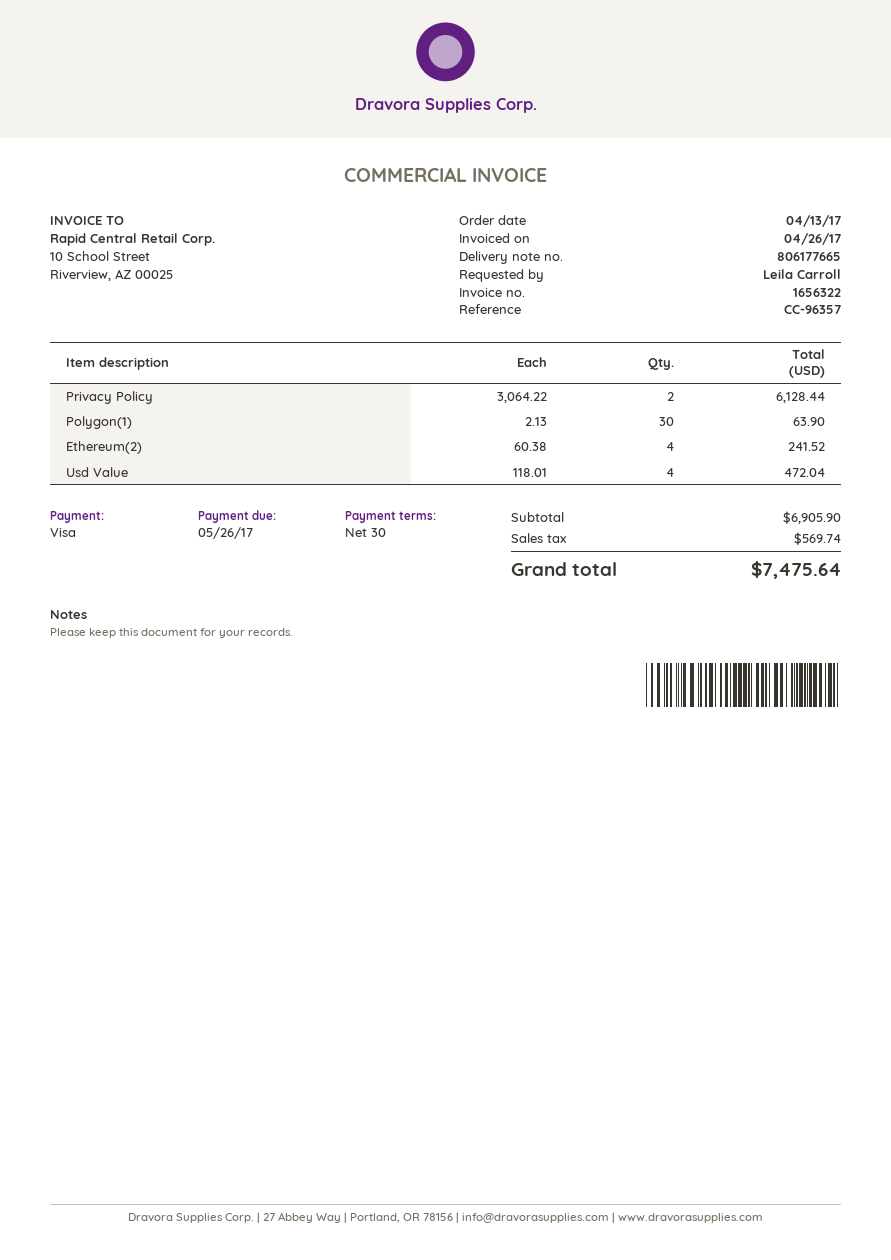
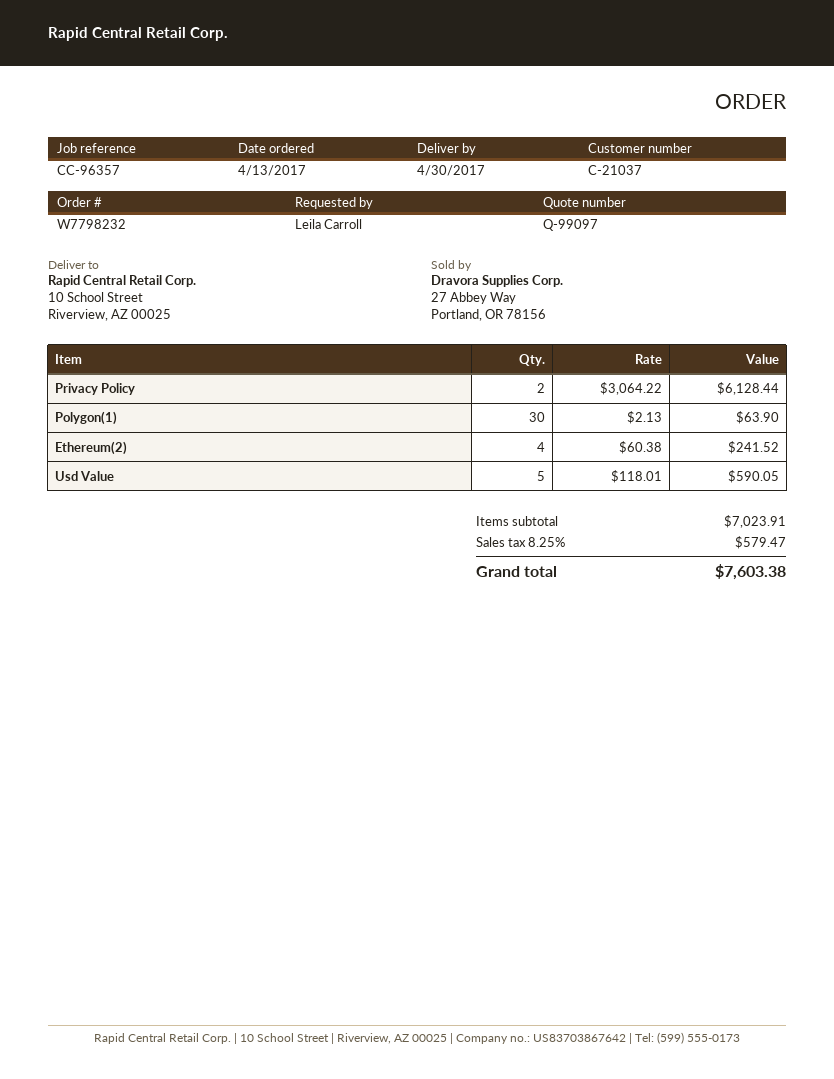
Usd Value: 4 x 118.01 = 472.04 -> 5 x 118.01 = 590.05
subtotal: 6905.90 -> 7023.91
tax: 569.74 -> 579.47
total: 7475.64 -> 7603.38

